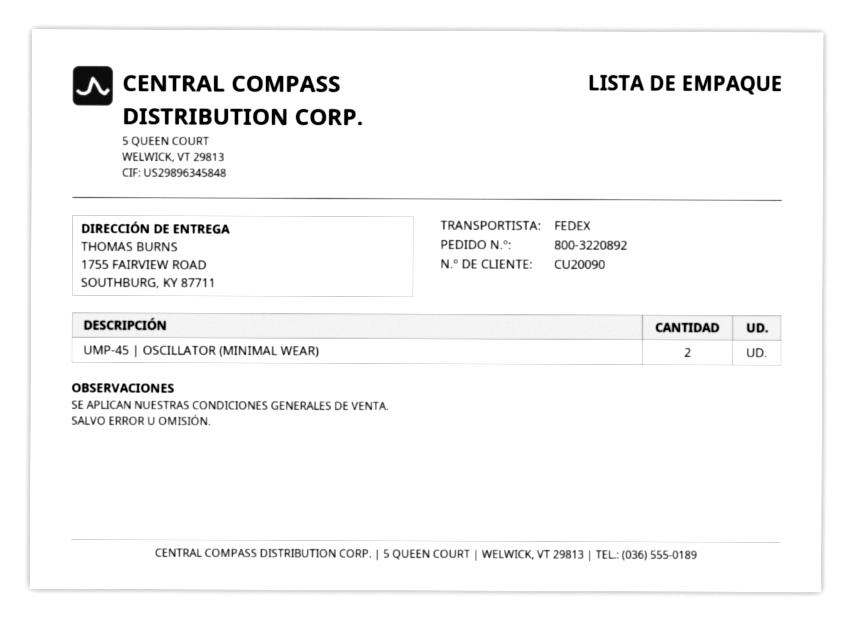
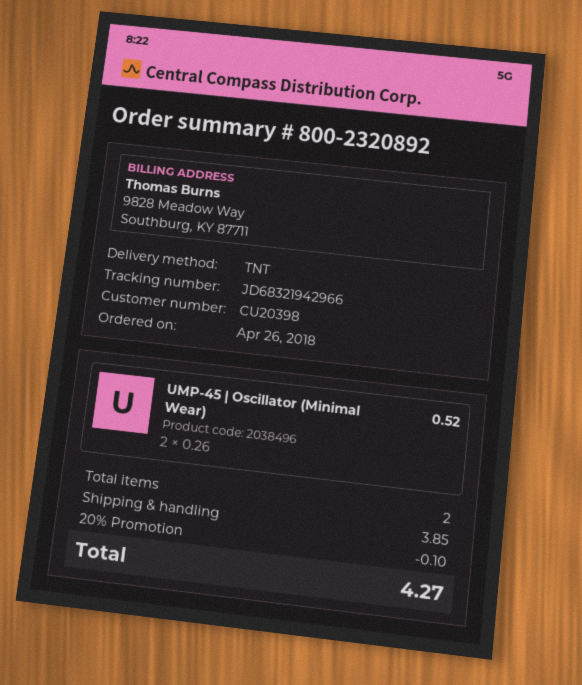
order number: 800-3220892 -> 800-2320892
customer number: CU20090 -> CU20398
shipping method: FedEx -> TNT

